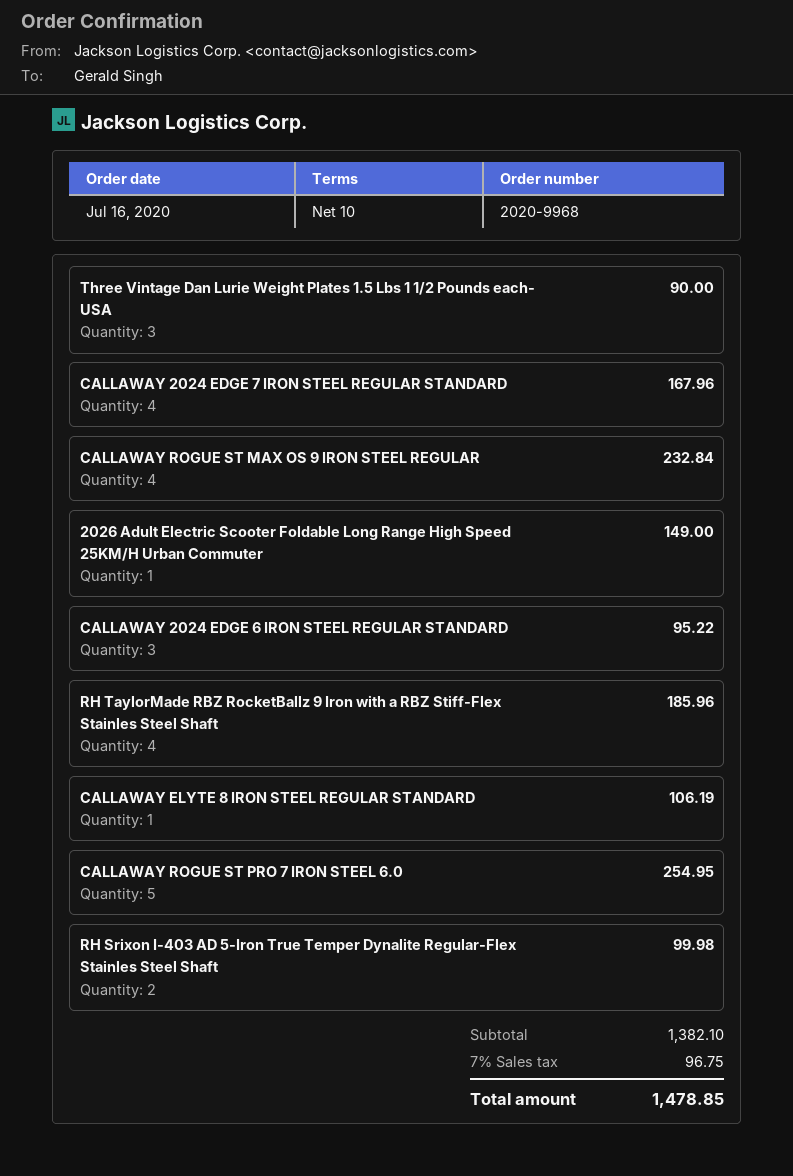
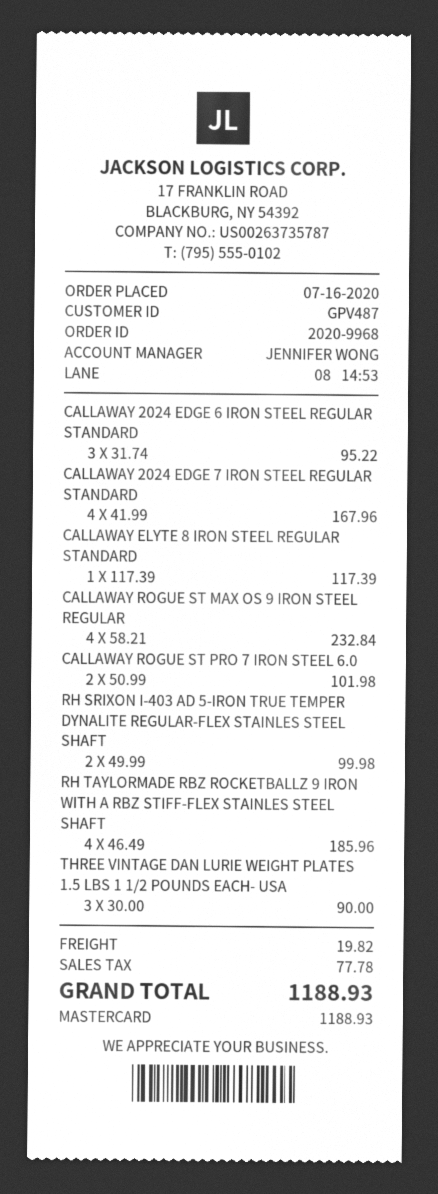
2026 Adult Electric Scooter Foldable Long Range High Speed 25KM/H Urban Commuter: 1 for 149.00 -> none
CALLAWAY ELYTE 8 IRON STEEL REGULAR STANDARD: 1 for 106.19 -> 1 for 117.39
CALLAWAY ROGUE ST PRO 7 IRON STEEL 6.0: 5 for 254.95 -> 2 for 101.98
shipping: none -> 19.82
tax: 96.75 -> 77.78
total: 1478.85 -> 1188.93

